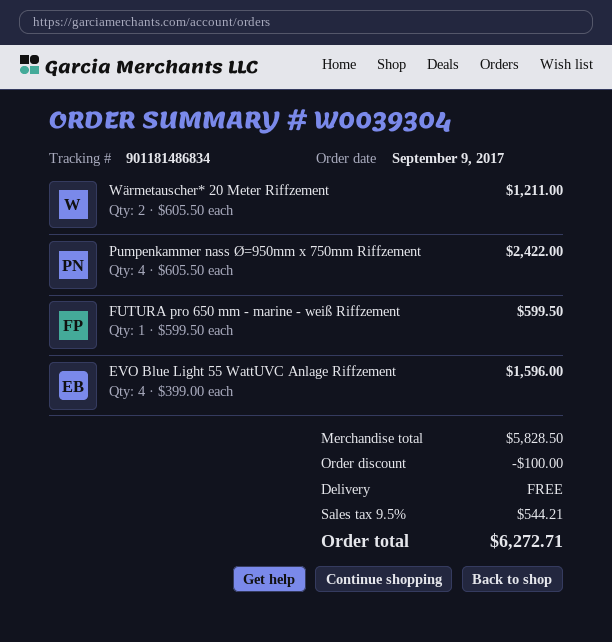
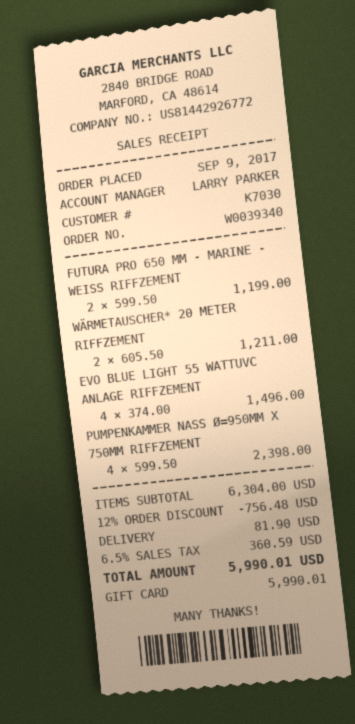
order number: W0039304 -> W0039340
Pumpenkammer nass Ø=950mm x 750mm Riffzement: 4 x 605.50 = 2422.00 -> 4 x 599.50 = 2398.00
FUTURA pro 650 mm - marine - weiß Riffzement: 1 x 599.50 = 599.50 -> 2 x 599.50 = 1199.00
EVO Blue Light 55 WattUVC Anlage Riffzement: 4 x 399.00 = 1596.00 -> 4 x 374.00 = 1496.00
subtotal: 5828.50 -> 6304.00
discount: 100.00 -> 756.48
shipping: 0.00 -> 81.90
tax: 9.5% = 544.21 -> 6.5% = 360.59
total: 6272.71 -> 5990.01

